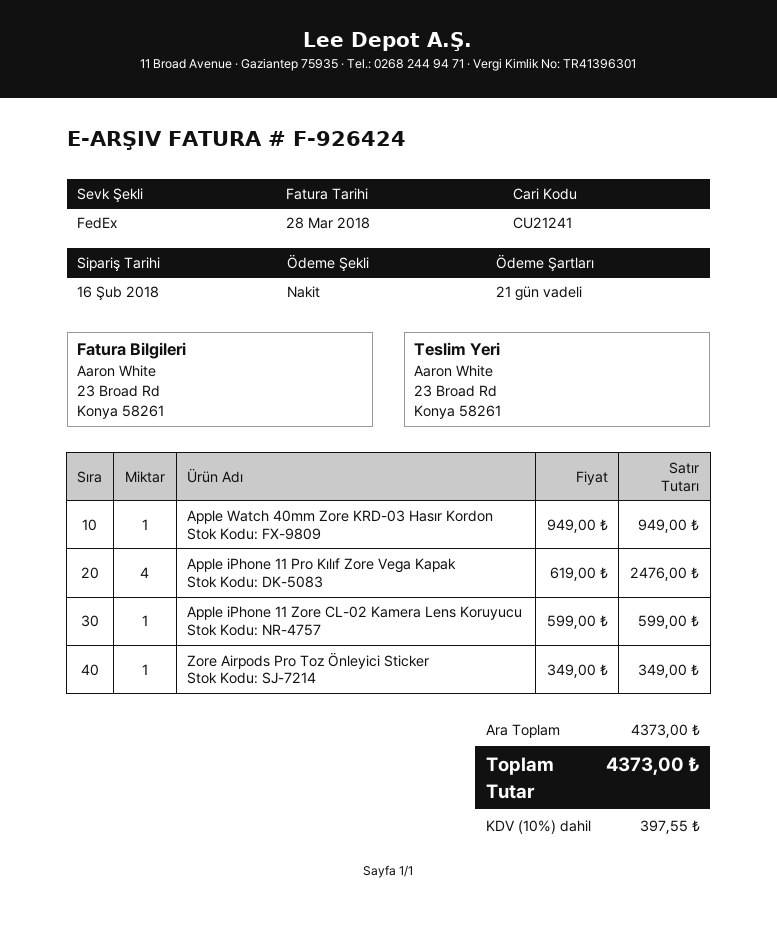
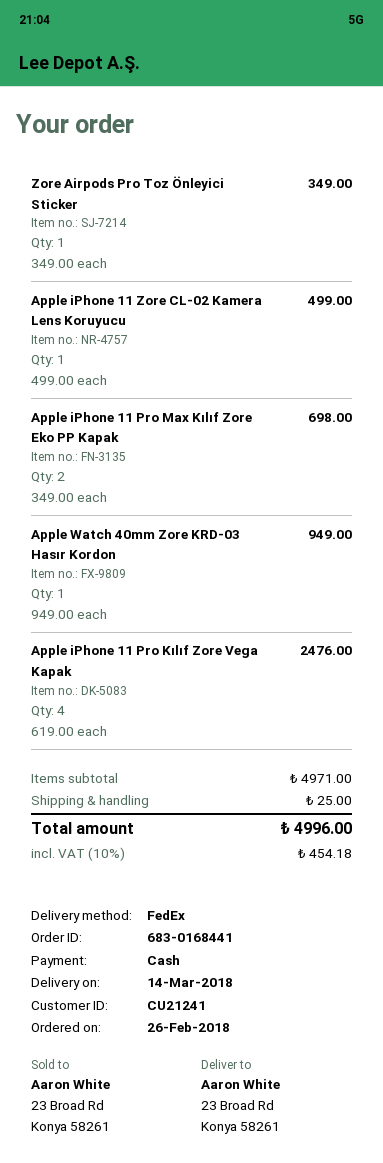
order date: 2018-02-16 -> 2018-02-26
Apple iPhone 11 Zore CL-02 Kamera Lens Koruyucu: 1 x 599.00 = 599.00 -> 1 x 499.00 = 499.00
Apple iPhone 11 Pro Max Kılıf Zore Eko PP Kapak: none -> 2 x 349.00 = 698.00
subtotal: 4373.00 -> 4971.00
shipping: none -> 25.00
tax: 10% = 397.55 -> 10% = 454.18
total: 4373.00 -> 4996.00

